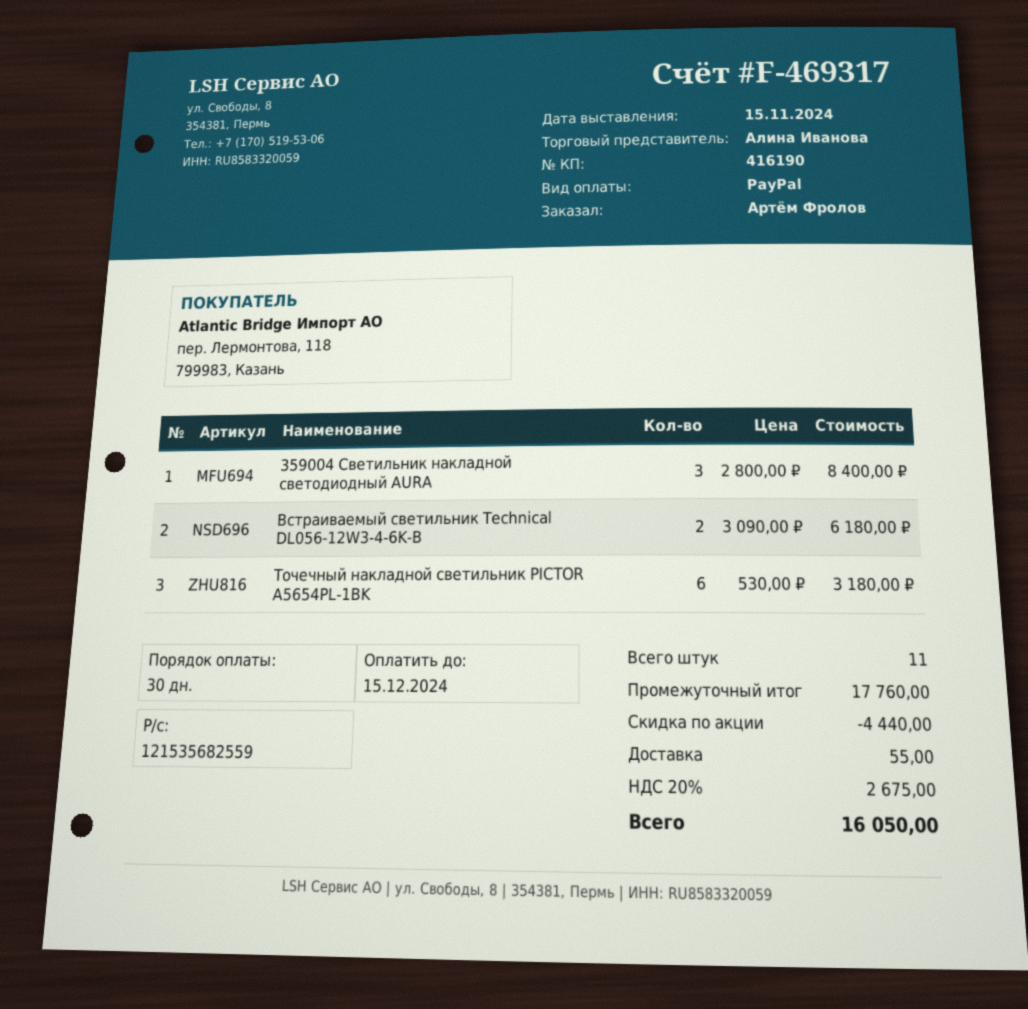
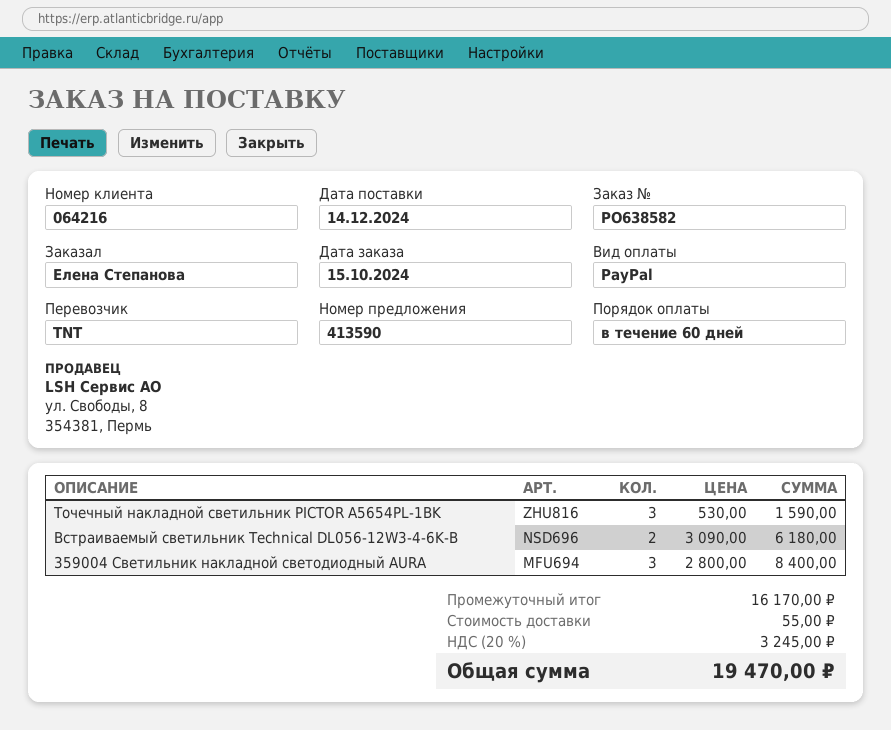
quote number: 416190 -> 413590
payment terms: 30 days -> 60 days
ordered by: Артём Фролов -> Елена Степанова
Точечный накладной светильник PICTOR A5654PL-1BK: 6 x 530.00 = 3180.00 -> 3 x 530.00 = 1590.00
subtotal: 17760.00 -> 16170.00
discount: 4440.00 -> none
tax: 20% = 2675.00 -> 20% = 3245.00
total: 16050.00 -> 19470.00

